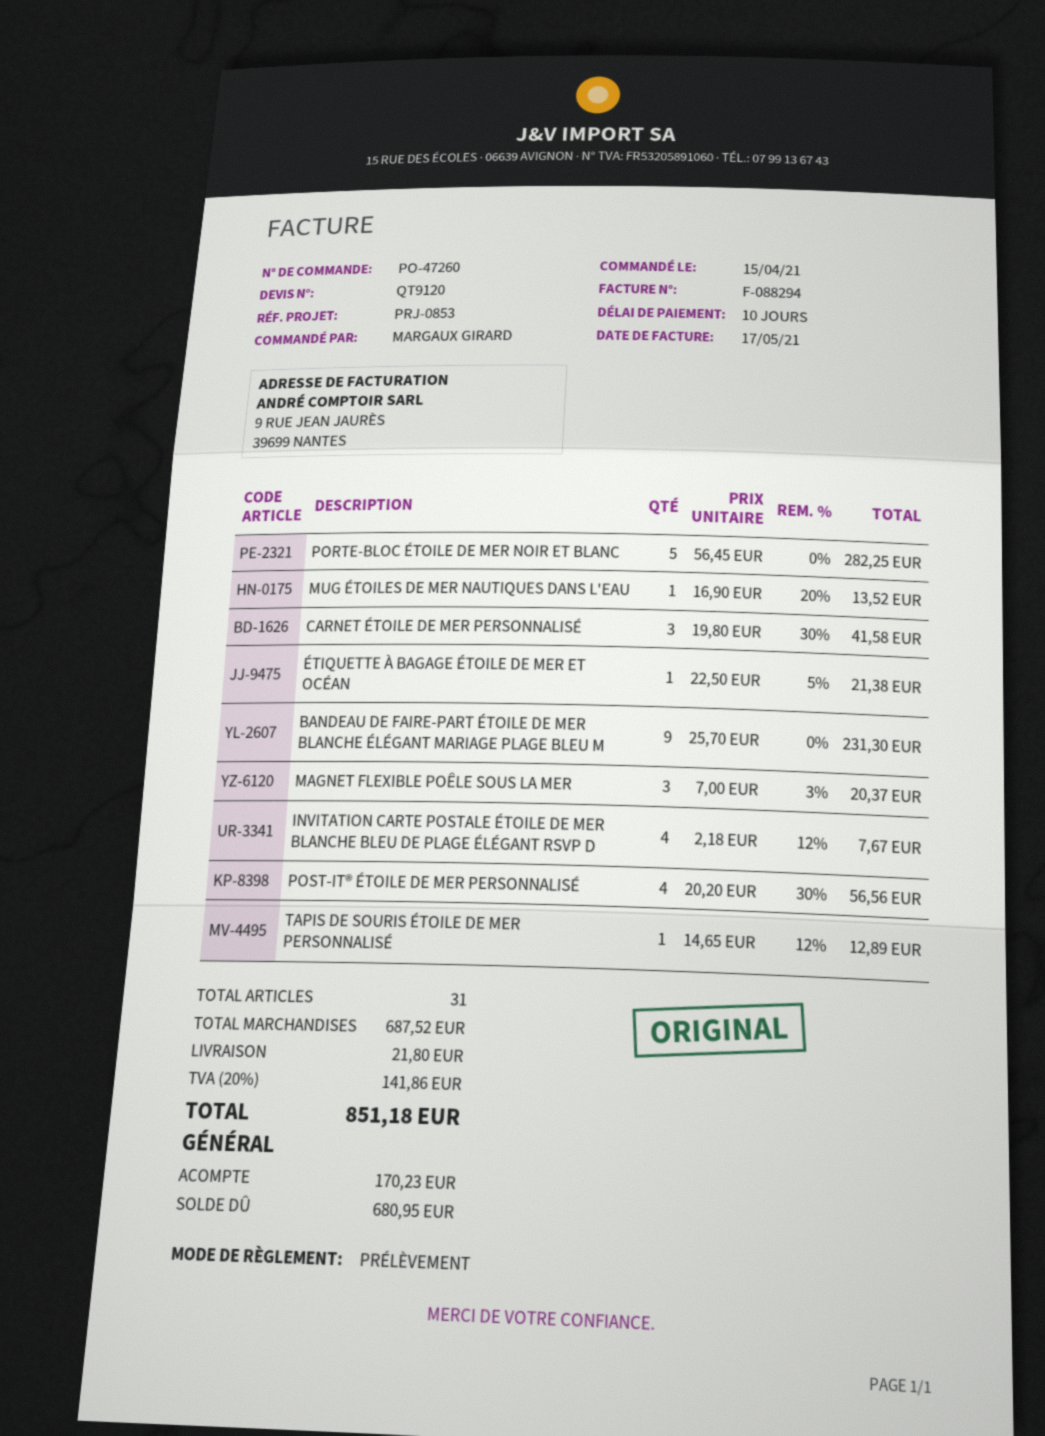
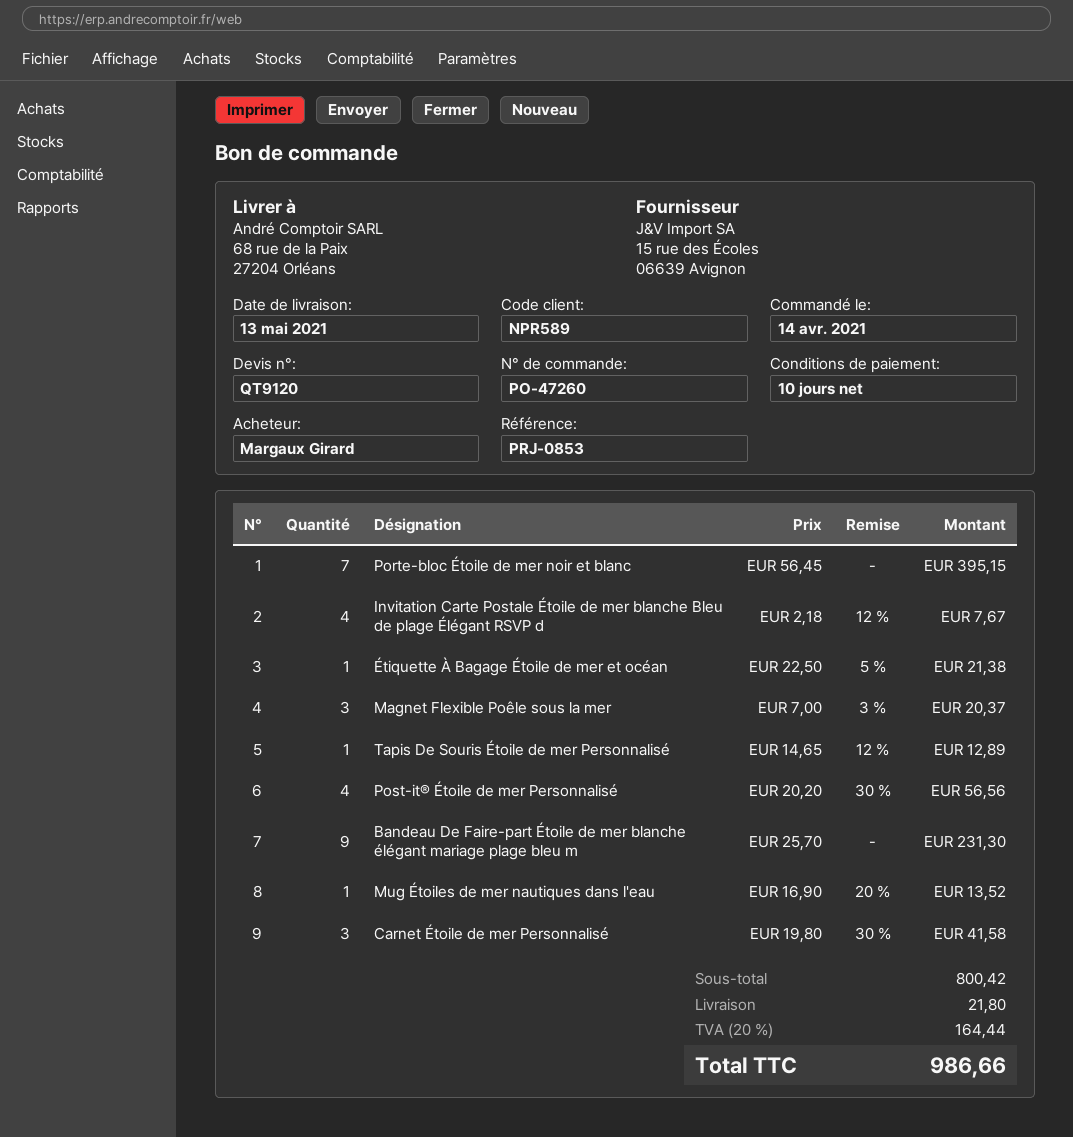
order date: 2021-04-15 -> 2021-04-14
PORTE-BLOC ÉTOILE DE MER NOIR ET BLANC: 5 x 56.45 = 282.25 -> 7 x 56.45 = 395.15
subtotal: 687.52 -> 800.42
tax: 20% = 141.86 -> 20% = 164.44
total: 851.18 -> 986.66

